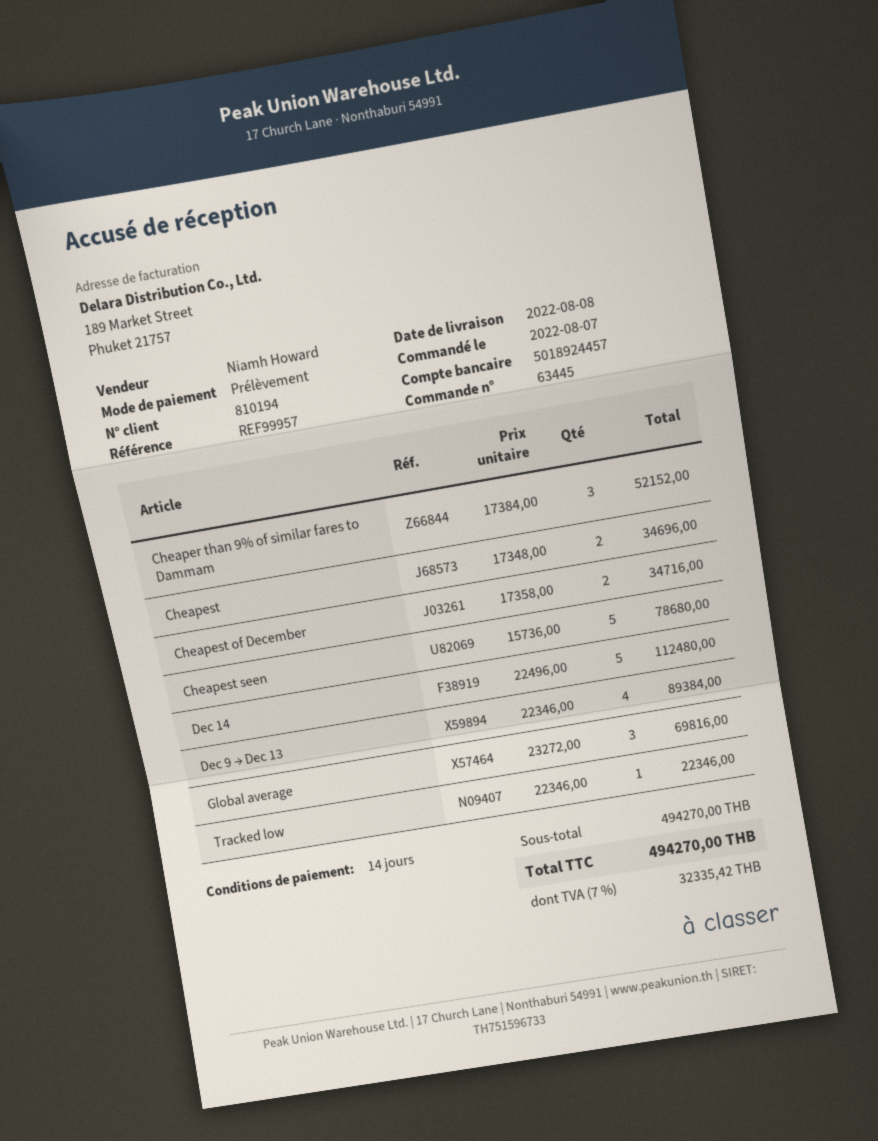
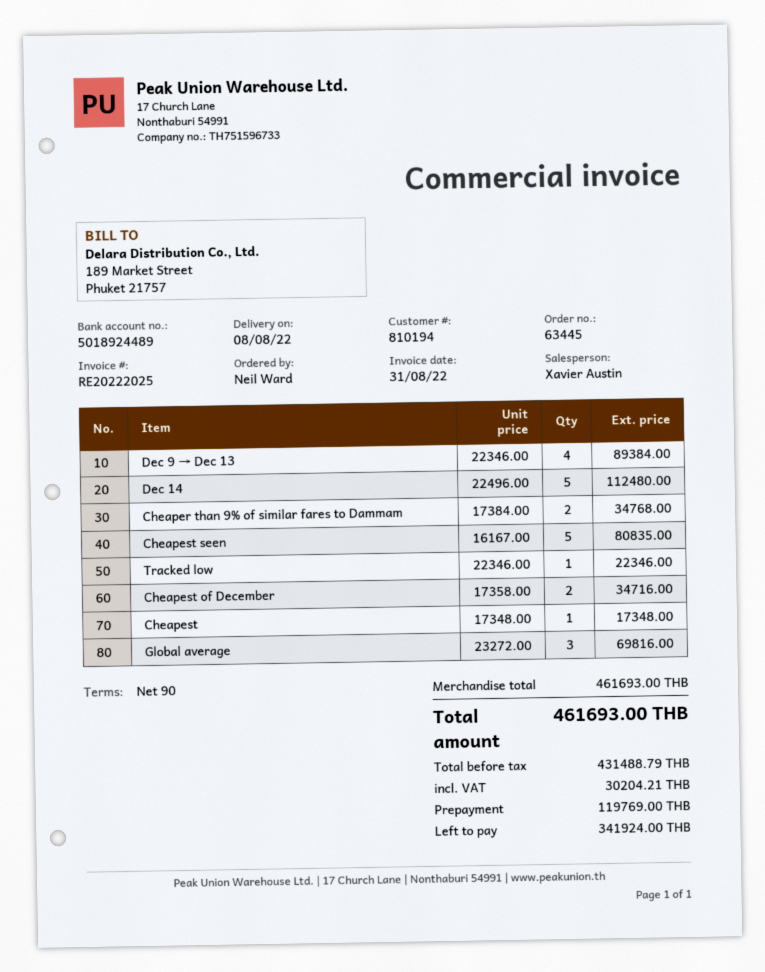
payment terms: 14 days -> 90 days
sales rep: Niamh Howard -> Xavier Austin
bank account: 5018924457 -> 5018924489
Cheaper than 9% of similar fares to Dammam: 3 x 17384.00 = 52152.00 -> 2 x 17384.00 = 34768.00
Cheapest: 2 x 17348.00 = 34696.00 -> 1 x 17348.00 = 17348.00
Cheapest seen: 5 x 15736.00 = 78680.00 -> 5 x 16167.00 = 80835.00
subtotal: 494270.00 -> 461693.00
tax: 32335.42 -> 30204.21
total: 494270.00 -> 461693.00

